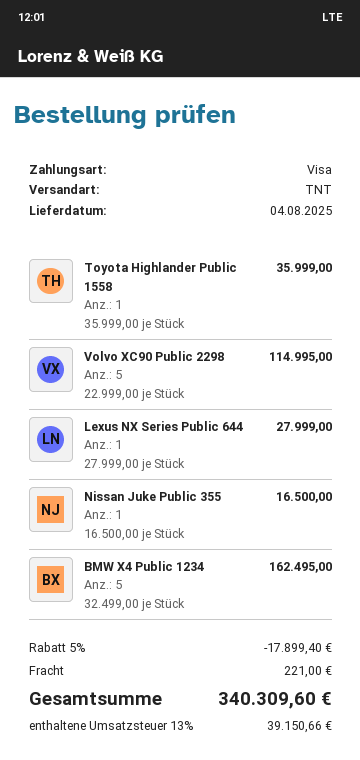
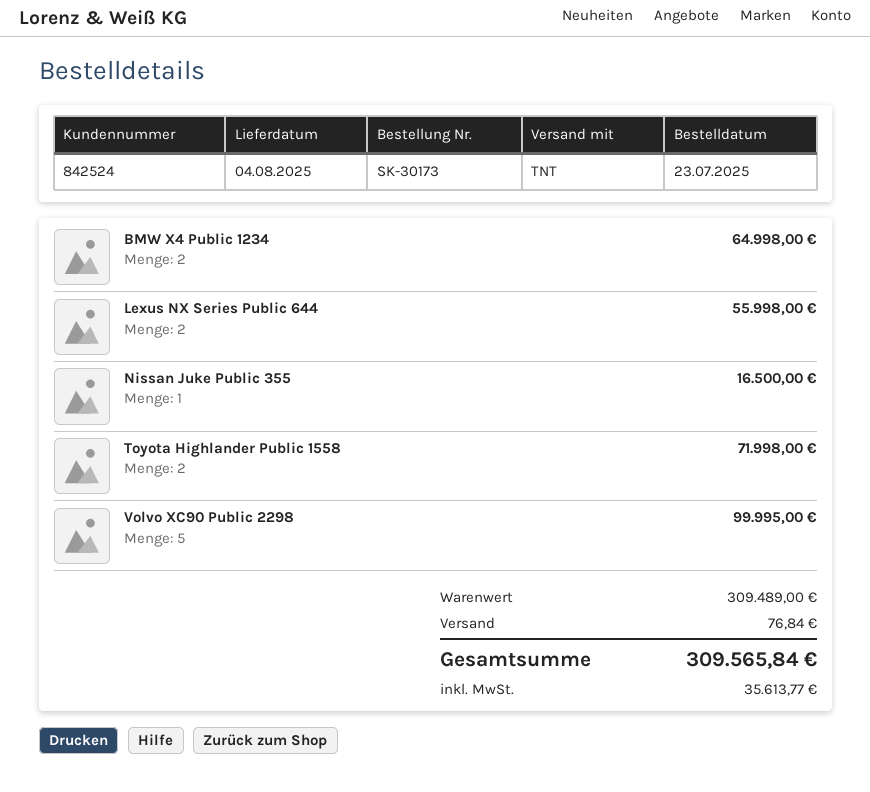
Toyota Highlander Public 1558: 1 for 35999.00 -> 2 for 71998.00
Volvo XC90 Public 2298: 5 for 114995.00 -> 5 for 99995.00
Lexus NX Series Public 644: 1 for 27999.00 -> 2 for 55998.00
BMW X4 Public 1234: 5 for 162495.00 -> 2 for 64998.00
discount: 5% = 17899.40 -> none
shipping: 221.00 -> 76.84
tax: 39150.66 -> 35613.77
total: 340309.60 -> 309565.84

